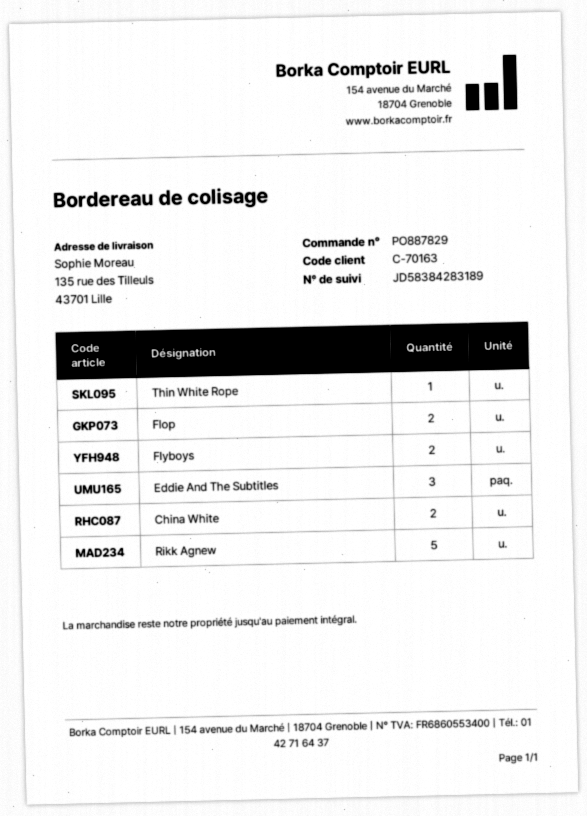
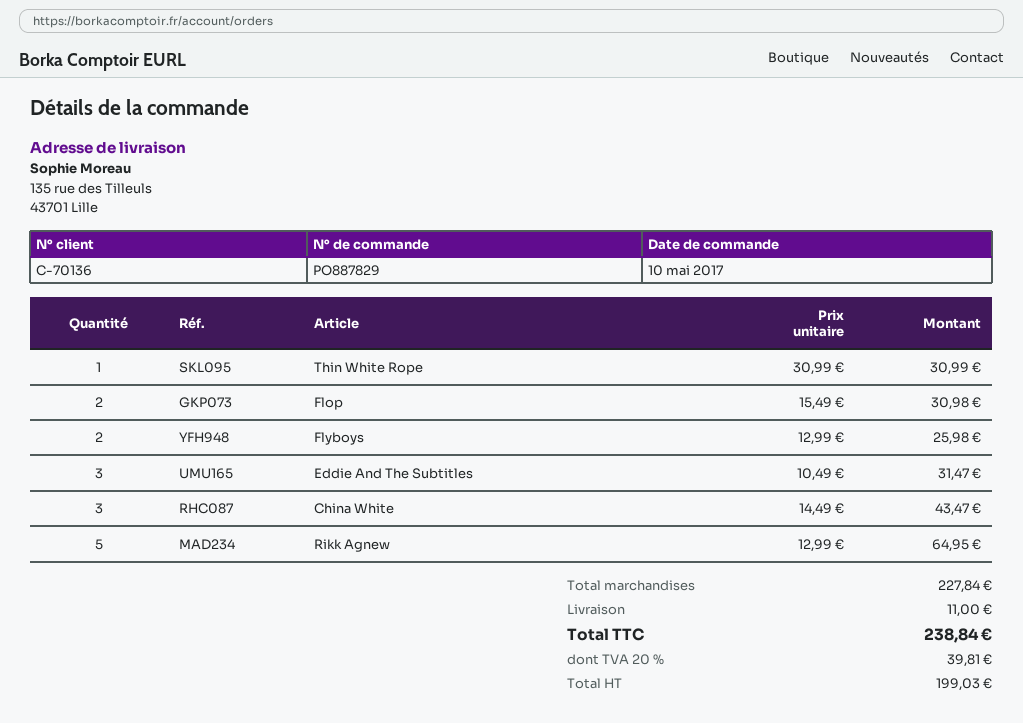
customer number: C-70163 -> C-70136
China White: 2 -> 3

